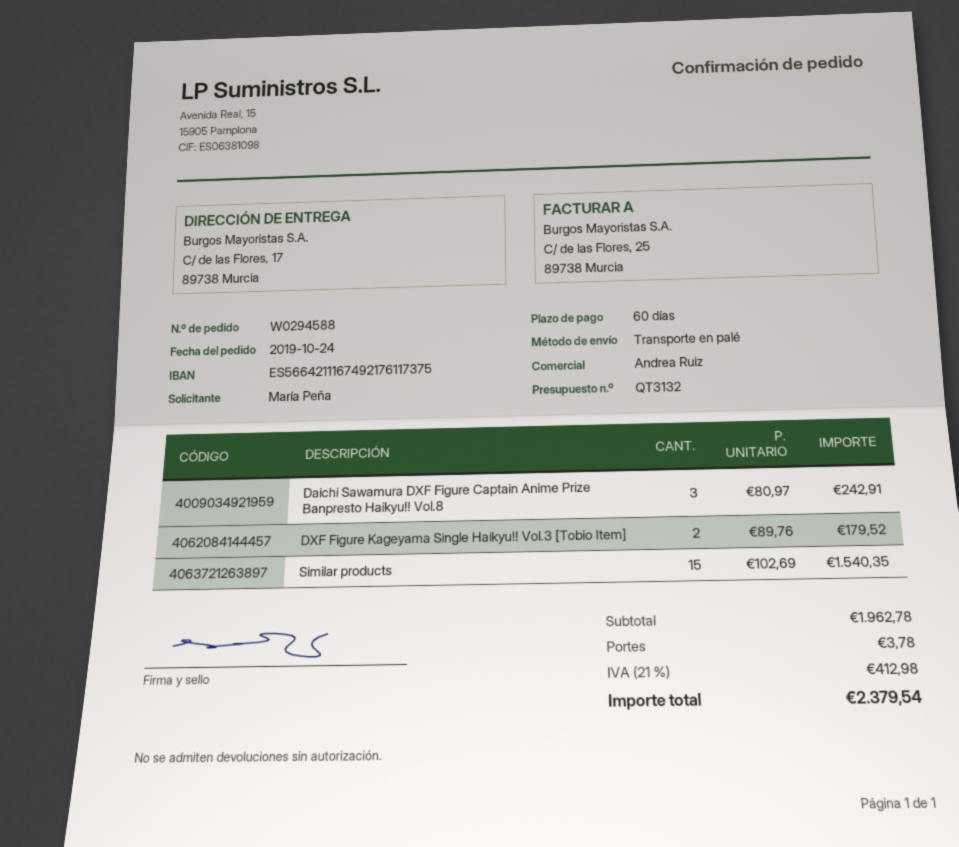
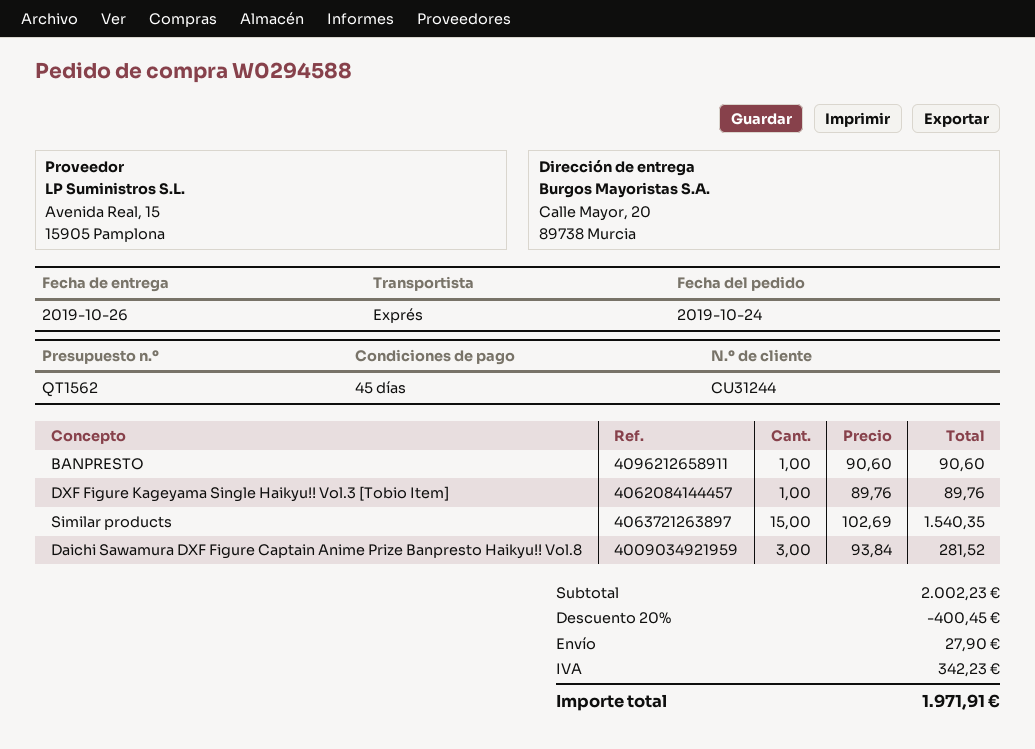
quote number: QT3132 -> QT1562
payment terms: 60 days -> 45 days
shipping method: pallet freight -> express
ship to: C/ de las Flores, 17, 89738 Murcia -> Calle Mayor, 20, 89738 Murcia
Daichi Sawamura DXF Figure Captain Anime Prize Banpresto Haikyu!! Vol.8: 3 x 80.97 = 242.91 -> 3 x 93.84 = 281.52
DXF Figure Kageyama Single Haikyu!! Vol.3 [Tobio Item]: 2 x 89.76 = 179.52 -> 1 x 89.76 = 89.76
BANPRESTO: none -> 1 x 90.60 = 90.60
subtotal: 1962.78 -> 2002.23
discount: none -> 20% = 400.45
shipping: 3.78 -> 27.90
tax: 412.98 -> 342.23
total: 2379.54 -> 1971.91

